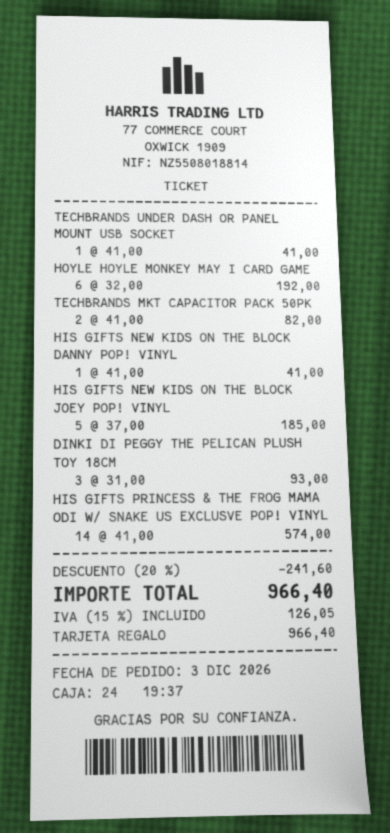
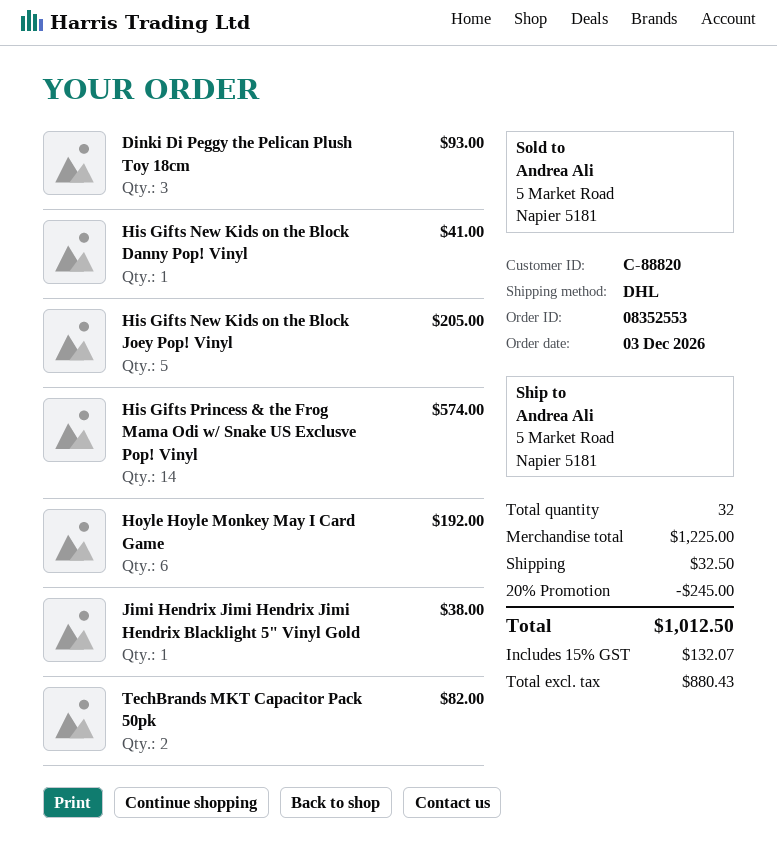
TECHBRANDS UNDER DASH OR PANEL MOUNT USB SOCKET: 1 for 41.00 -> none
HIS GIFTS NEW KIDS ON THE BLOCK JOEY POP! VINYL: 5 for 185.00 -> 5 for 205.00
Jimi Hendrix Jimi Hendrix Jimi Hendrix Blacklight 5" Vinyl Gold: none -> 1 for 38.00
discount: 20% = 241.60 -> 20% = 245.00
shipping: none -> 32.50
tax: 15% = 126.05 -> 15% = 132.07
total: 966.40 -> 1012.50

